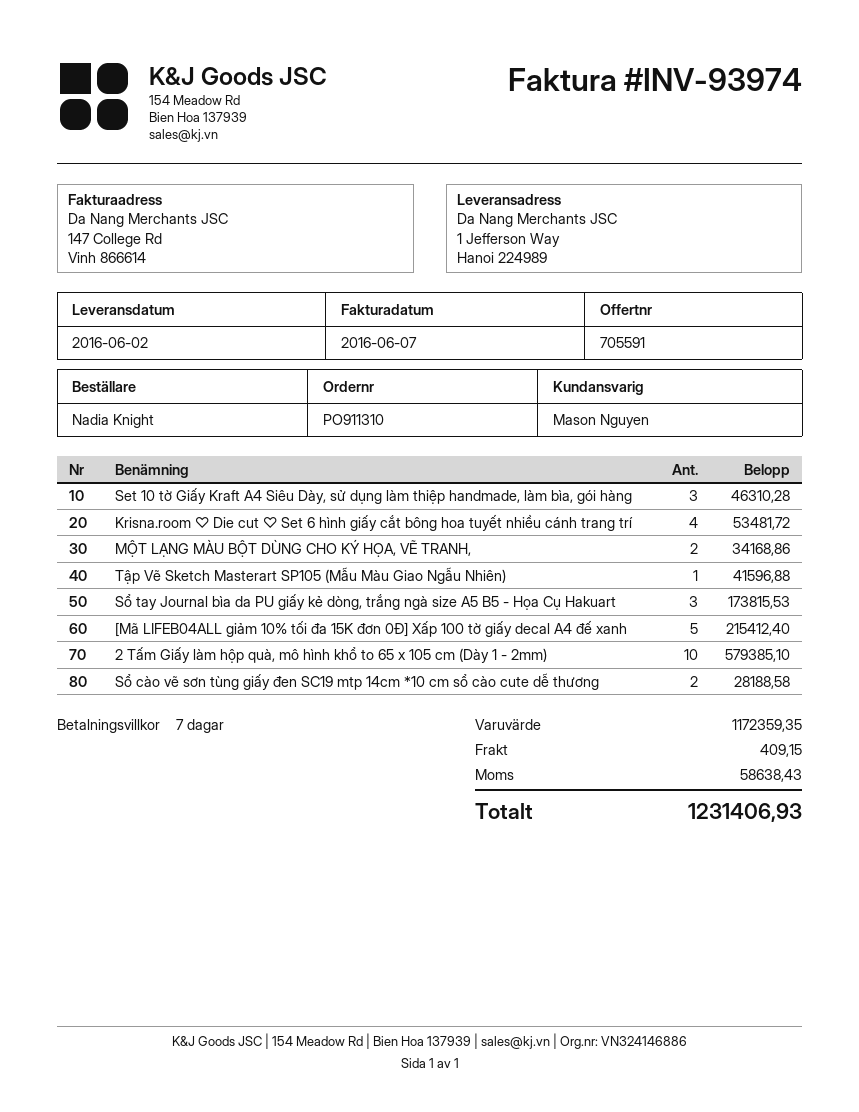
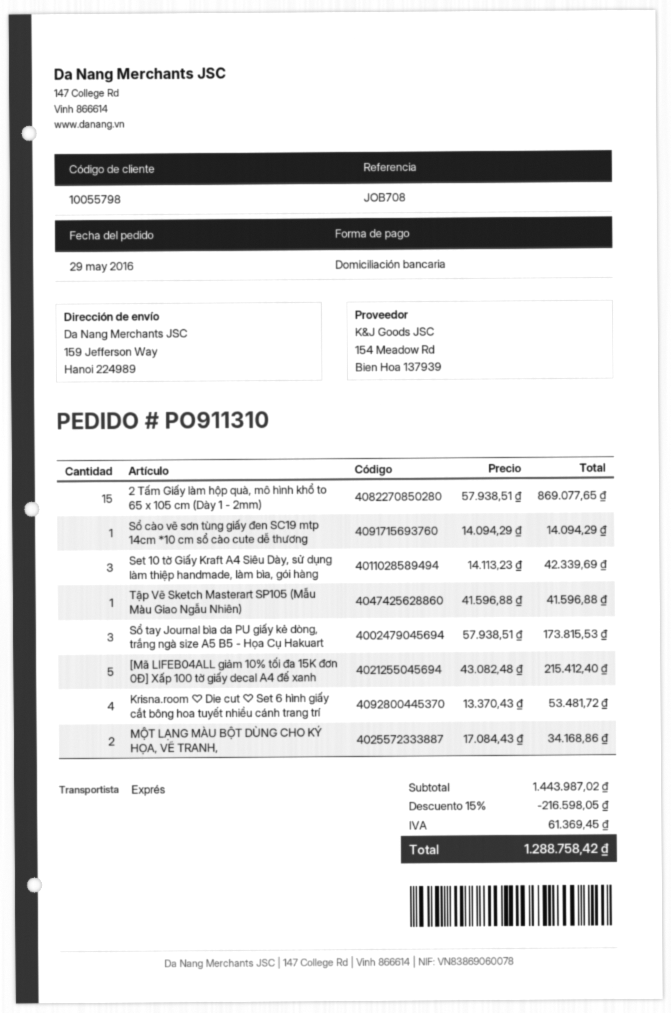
ship to: 1 Jefferson Way, Hanoi 224989 -> 159 Jefferson Way, Hanoi 224989
Set 10 tờ Giấy Kraft A4 Siêu Dày, sử dụng làm thiệp handmade, làm bìa, gói hàng: 3 for 46310.28 -> 3 for 42339.69
2 Tấm Giấy làm hộp quà, mô hình khổ to 65 x 105 cm (Dày 1 - 2mm): 10 for 579385.10 -> 15 for 869077.65
Sổ cào vẽ sơn tùng giấy đen SC19 mtp 14cm *10 cm sổ cào cute dễ thương: 2 for 28188.58 -> 1 for 14094.29
subtotal: 1172359.35 -> 1443987.02
discount: none -> 15% = 216598.05
shipping: 409.15 -> none
tax: 58638.43 -> 61369.45
total: 1231406.93 -> 1288758.42

